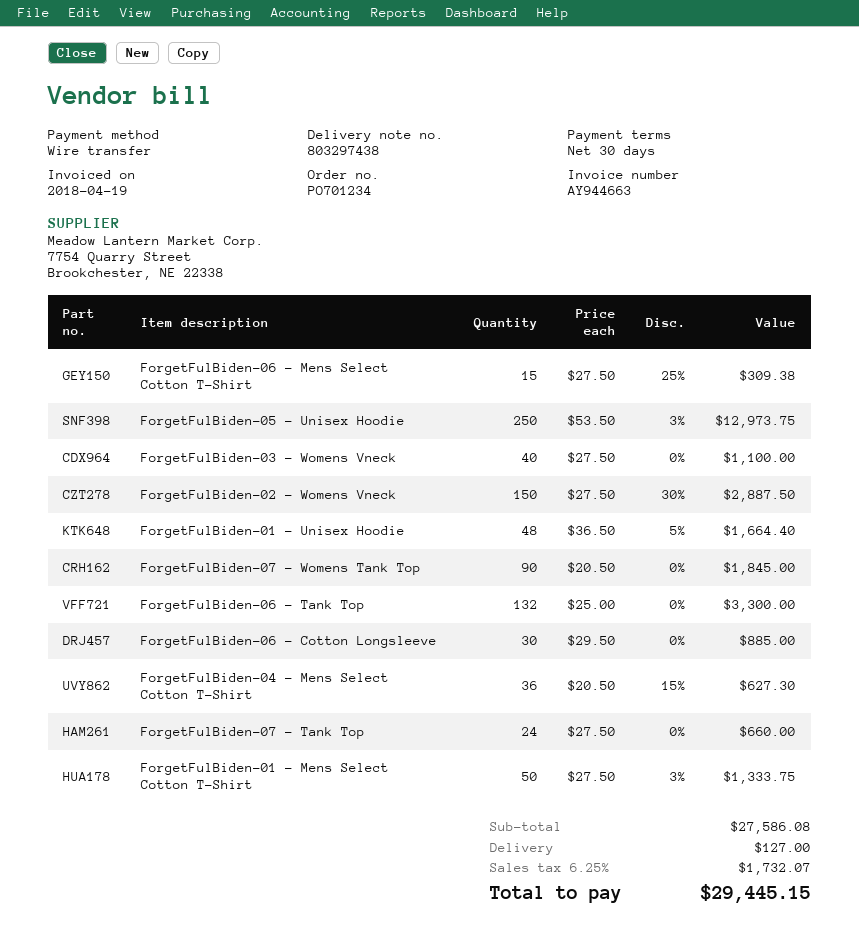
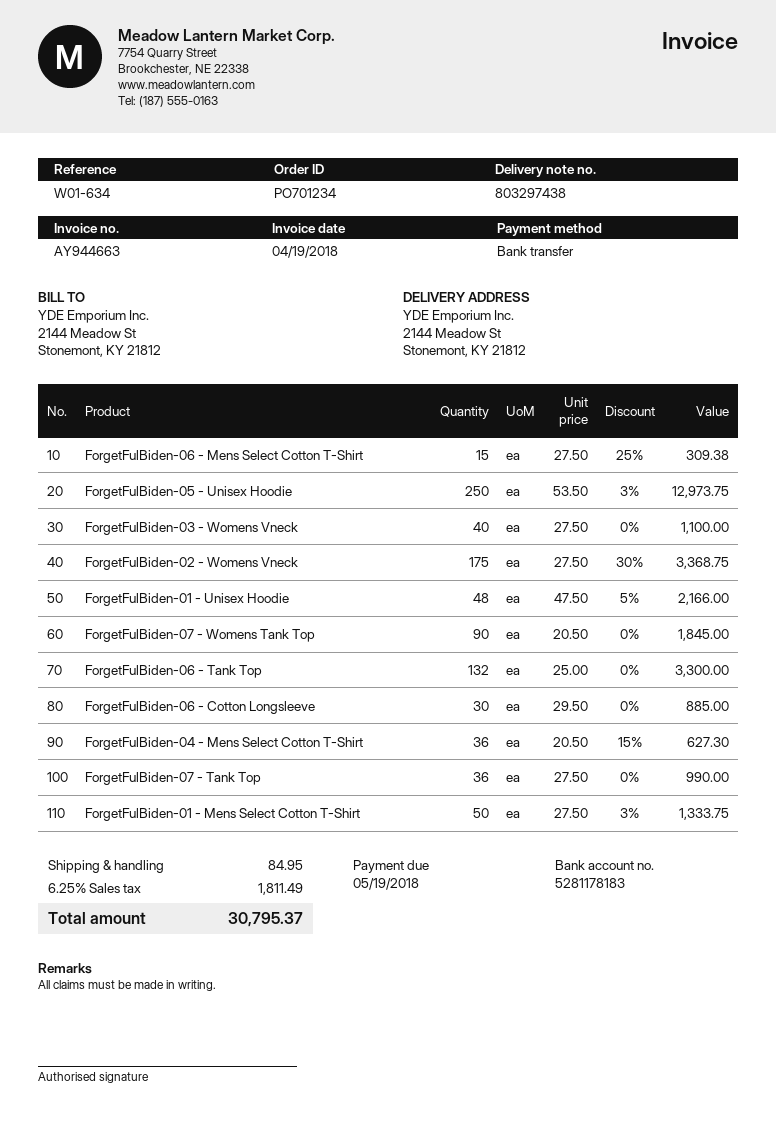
ForgetFulBiden-02 - Womens Vneck: 150 x 27.50 - 30% = 2887.50 -> 175 x 27.50 - 30% = 3368.75
ForgetFulBiden-01 - Unisex Hoodie: 48 x 36.50 - 5% = 1664.40 -> 48 x 47.50 - 5% = 2166.00
ForgetFulBiden-07 - Tank Top: 24 x 27.50 = 660.00 -> 36 x 27.50 = 990.00
shipping: 127.00 -> 84.95
tax: 6.25% = 1732.07 -> 6.25% = 1811.49
total: 29445.15 -> 30795.37

